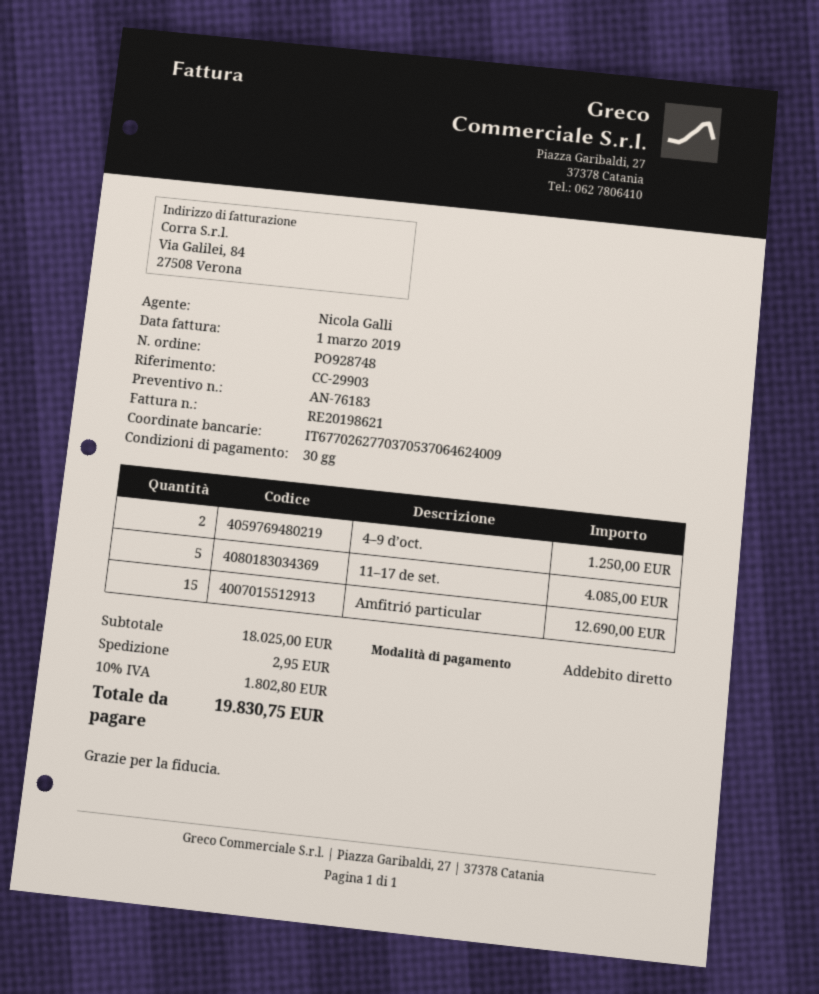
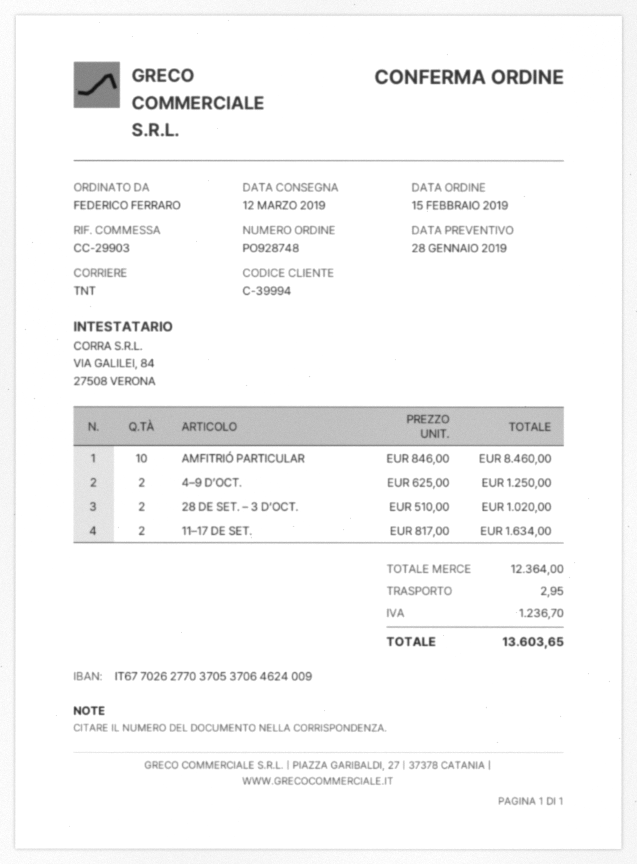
11–17 de set.: 5 for 4085.00 -> 2 for 1634.00
Amfitrió particular: 15 for 12690.00 -> 10 for 8460.00
28 DE SET. – 3 D’OCT.: none -> 2 for 1020.00
subtotal: 18025.00 -> 12364.00
tax: 1802.80 -> 1236.70
total: 19830.75 -> 13603.65

